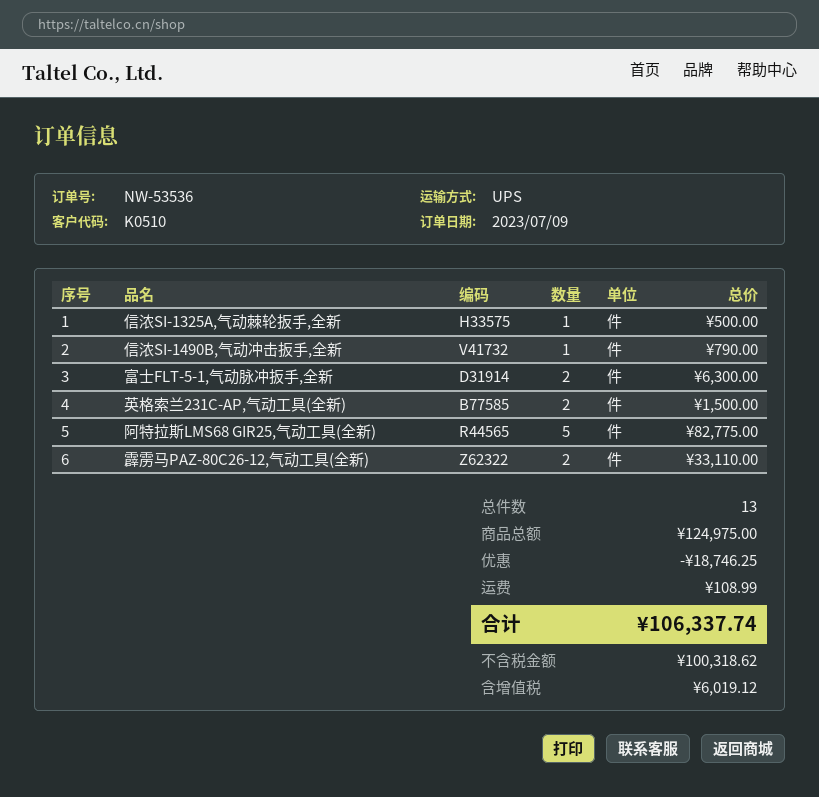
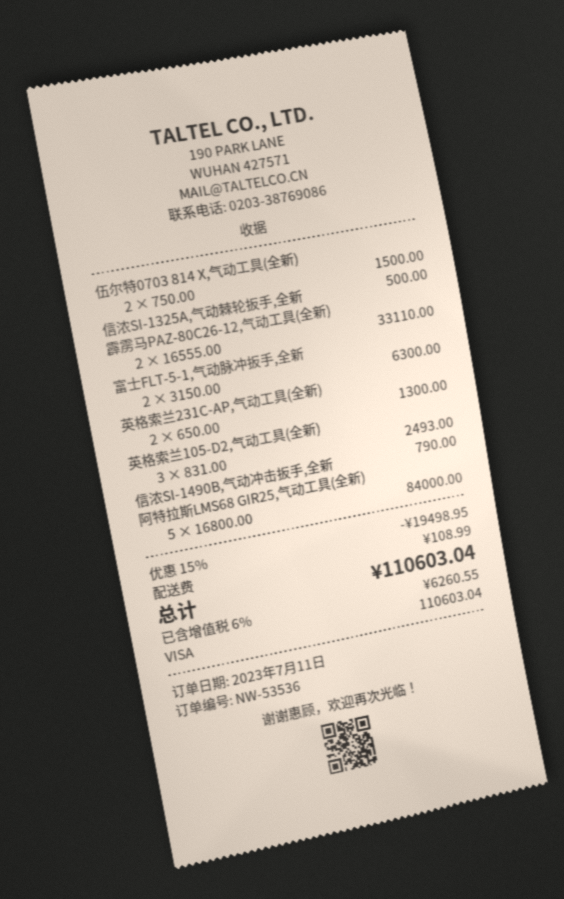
order date: 2023-07-09 -> 2023-07-11
英格索兰231C-AP,气动工具(全新): 2 for 1500.00 -> 2 for 1300.00
阿特拉斯LMS68 GIR25,气动工具(全新): 5 for 82775.00 -> 5 for 84000.00
伍尔特0703 814 X,气动工具(全新): none -> 2 for 1500.00
英格索兰105-D2,气动工具(全新): none -> 3 for 2493.00
discount: 18746.25 -> 19498.95
tax: 6019.12 -> 6260.55
total: 106337.74 -> 110603.04

